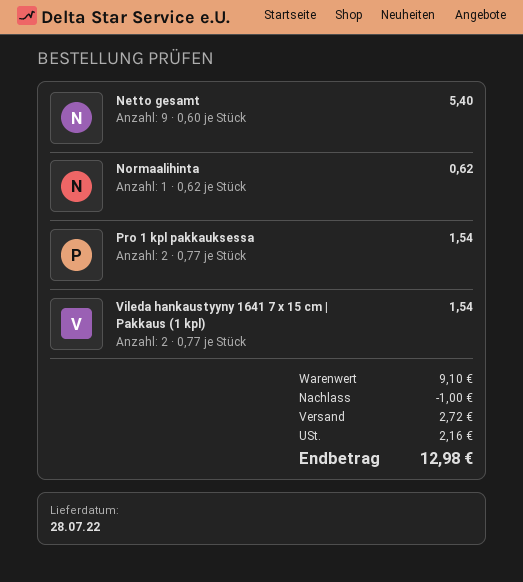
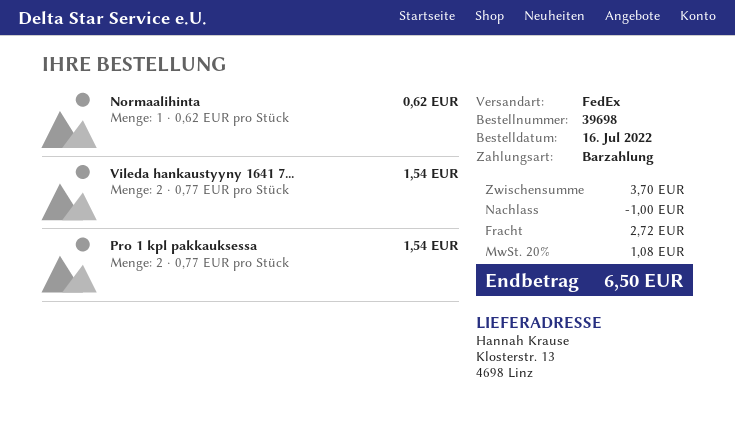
Netto gesamt: 9 x 0.60 = 5.40 -> none
subtotal: 9.10 -> 3.70
tax: 2.16 -> 1.08
total: 12.98 -> 6.50

